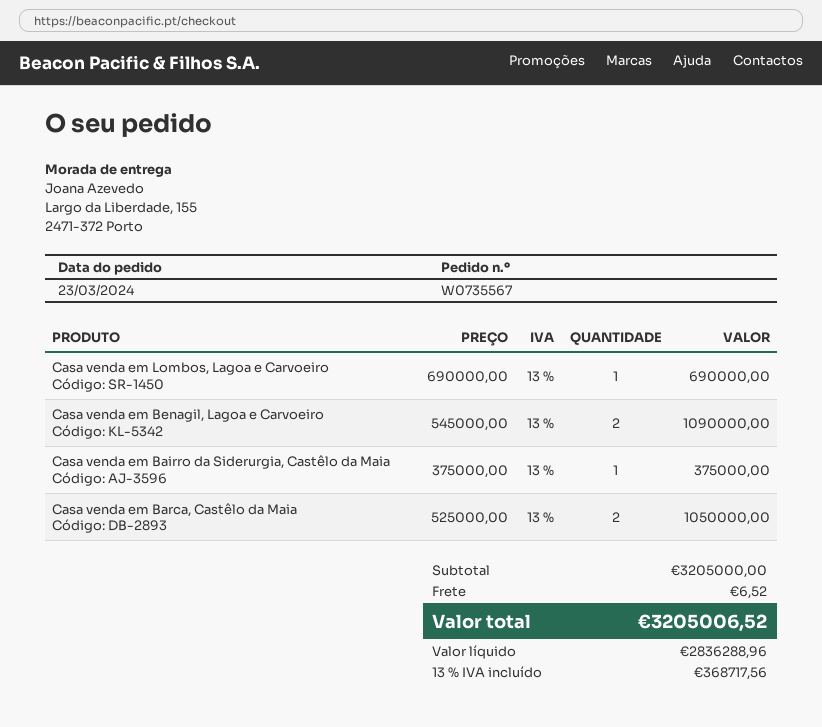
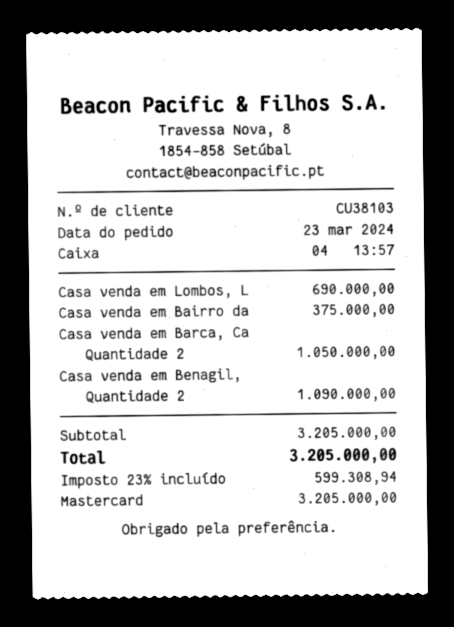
shipping: 6.52 -> none
tax: 13% = 368717.56 -> 23% = 599308.94
total: 3205006.52 -> 3205000.00

